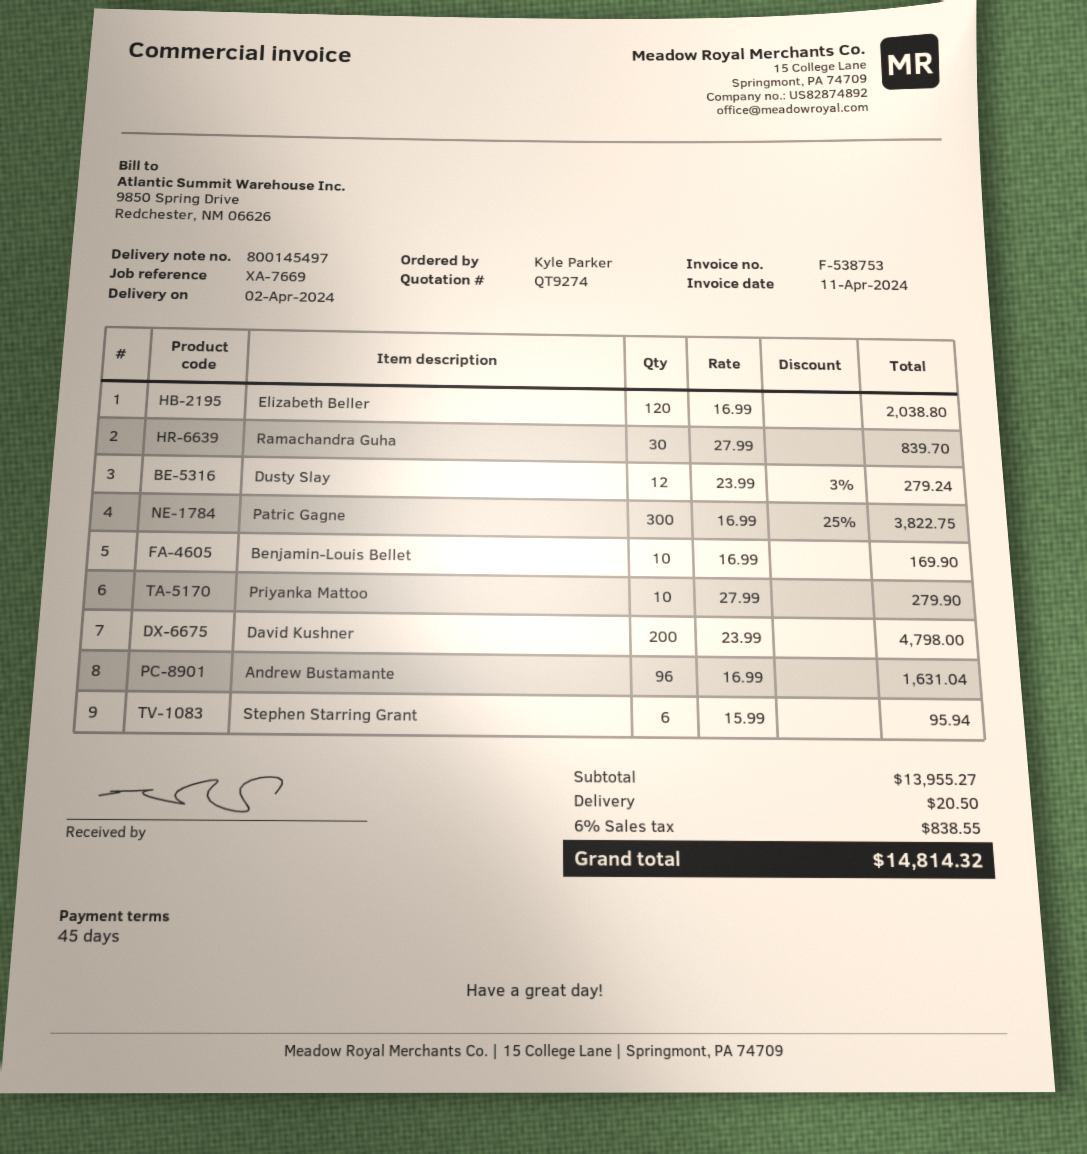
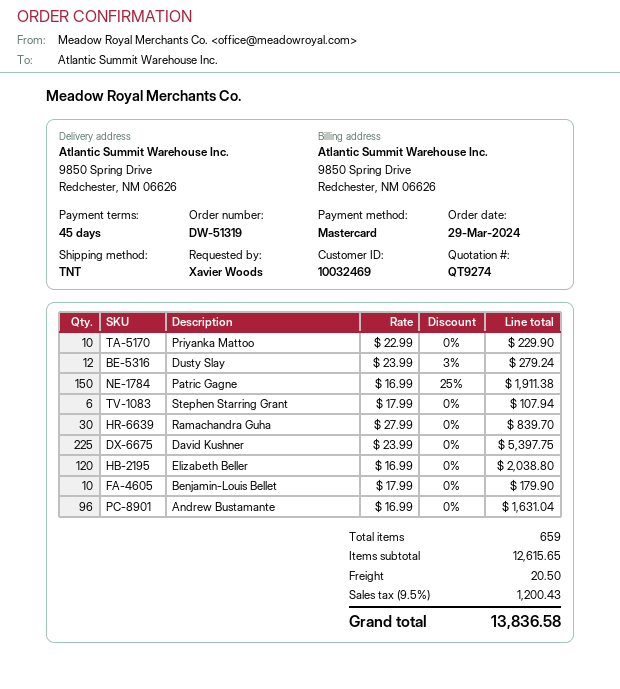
ordered by: Kyle Parker -> Xavier Woods
Patric Gagne: 300 x 16.99 - 25% = 3822.75 -> 150 x 16.99 - 25% = 1911.38
Benjamin-Louis Bellet: 10 x 16.99 = 169.90 -> 10 x 17.99 = 179.90
Priyanka Mattoo: 10 x 27.99 = 279.90 -> 10 x 22.99 = 229.90
David Kushner: 200 x 23.99 = 4798.00 -> 225 x 23.99 = 5397.75
Stephen Starring Grant: 6 x 15.99 = 95.94 -> 6 x 17.99 = 107.94
subtotal: 13955.27 -> 12615.65
tax: 6% = 838.55 -> 9.5% = 1200.43
total: 14814.32 -> 13836.58

